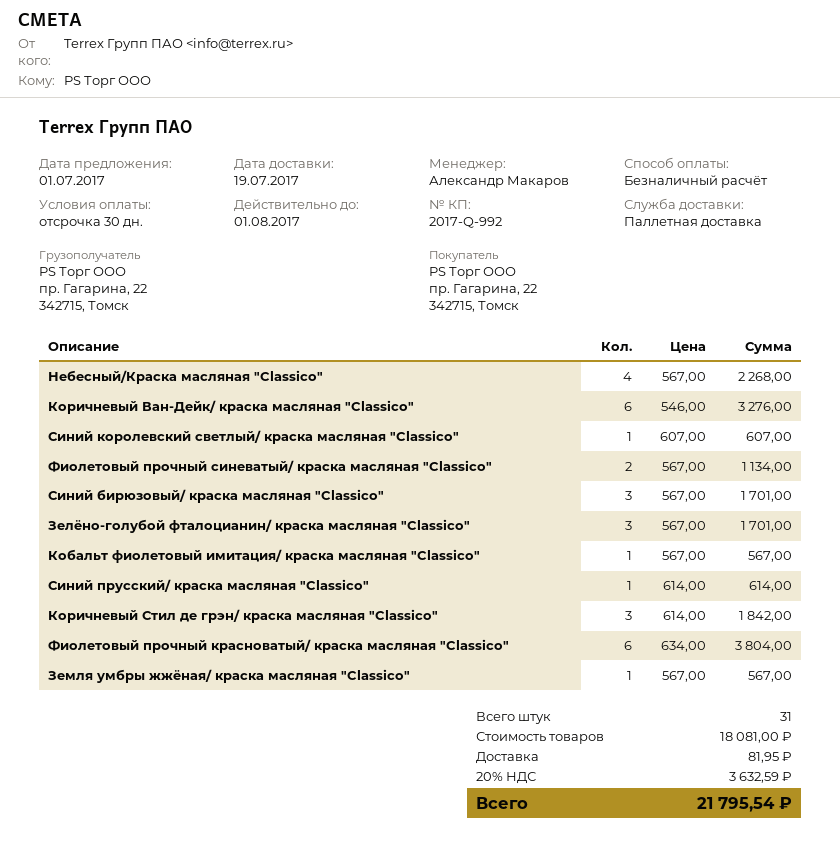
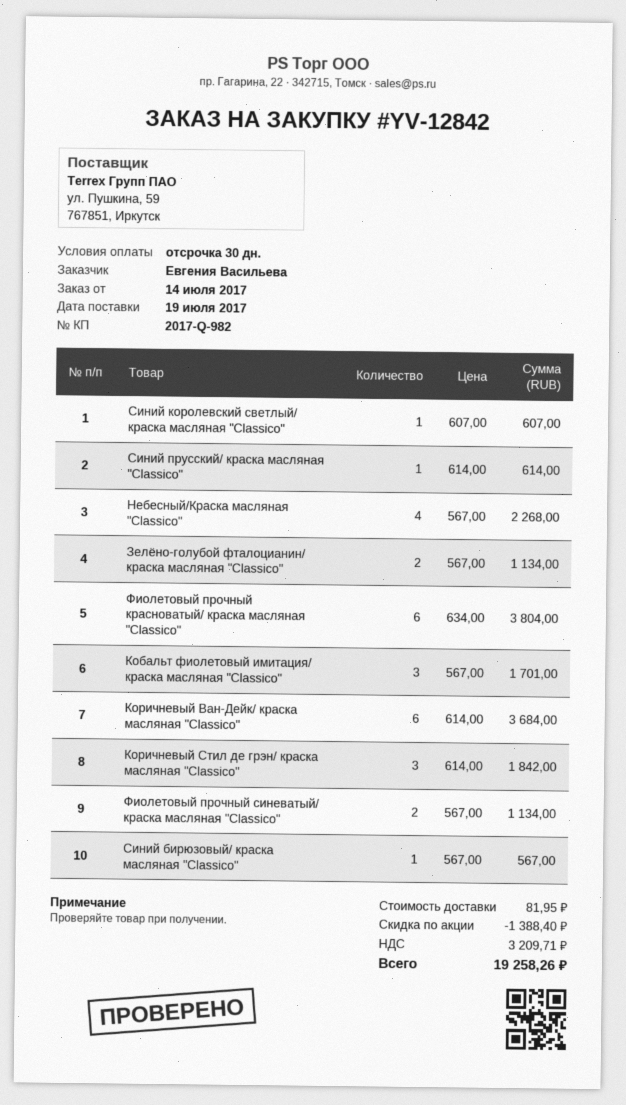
quote number: 2017-Q-992 -> 2017-Q-982
Коричневый Ван-Дейк/ краска масляная "Classico": 6 x 546.00 = 3276.00 -> 6 x 614.00 = 3684.00
Синий бирюзовый/ краска масляная "Classico": 3 x 567.00 = 1701.00 -> 1 x 567.00 = 567.00
Зелёно-голубой фталоцианин/ краска масляная "Classico": 3 x 567.00 = 1701.00 -> 2 x 567.00 = 1134.00
Кобальт фиолетовый имитация/ краска масляная "Classico": 1 x 567.00 = 567.00 -> 3 x 567.00 = 1701.00
Земля умбры жжёная/ краска масляная "Classico": 1 x 567.00 = 567.00 -> none
discount: none -> 1388.40
tax: 3632.59 -> 3209.71
total: 21795.54 -> 19258.26

